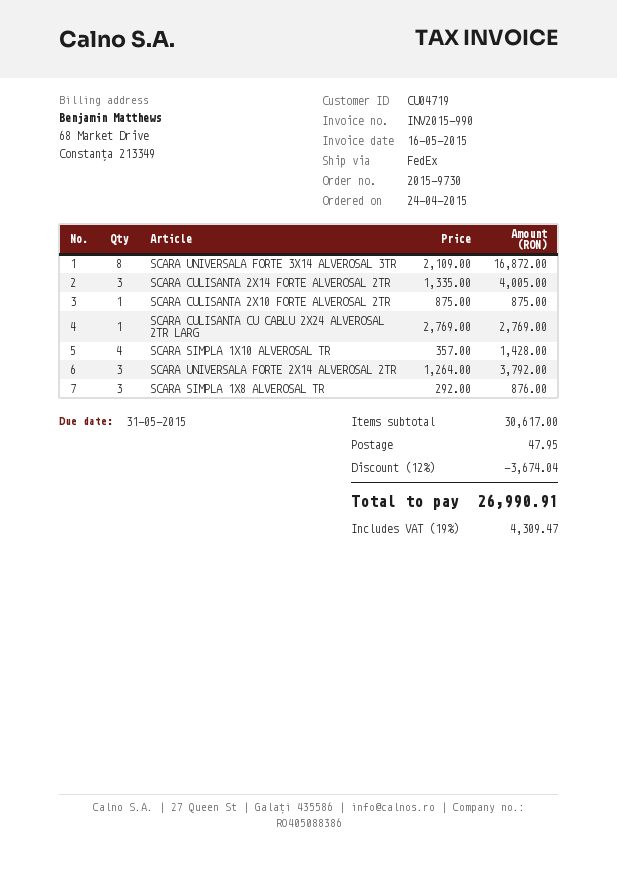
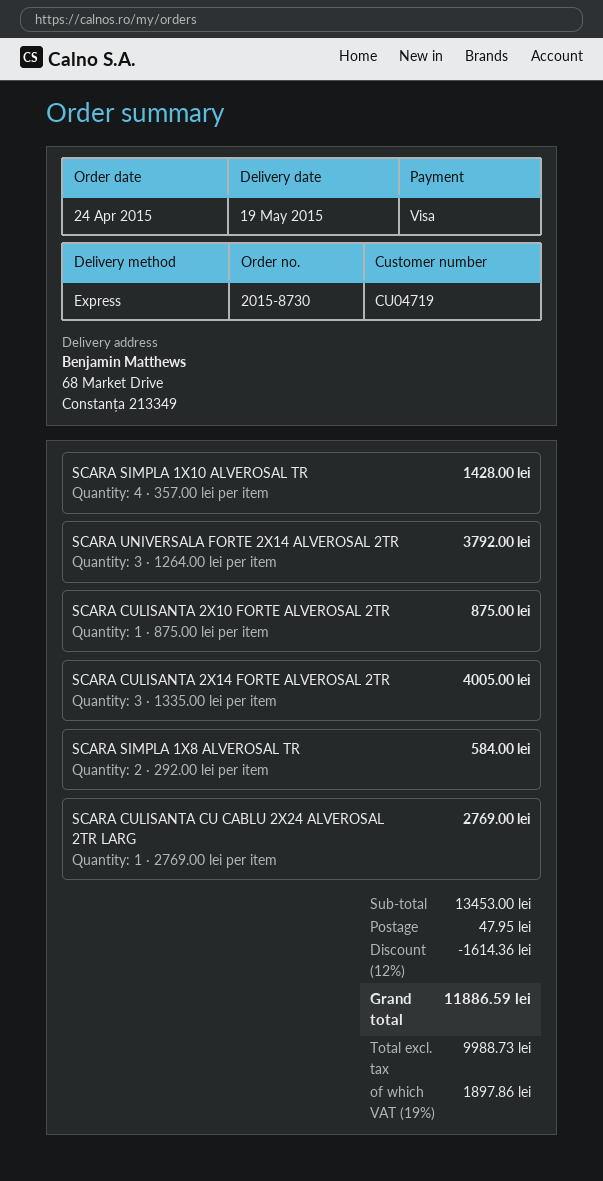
order number: 2015-9730 -> 2015-8730
shipping method: FedEx -> express
SCARA UNIVERSALA FORTE 3X14 ALVEROSAL 3TR: 8 x 2109.00 = 16872.00 -> none
SCARA SIMPLA 1X8 ALVEROSAL TR: 3 x 292.00 = 876.00 -> 2 x 292.00 = 584.00
subtotal: 30617.00 -> 13453.00
discount: 12% = 3674.04 -> 12% = 1614.36
tax: 19% = 4309.47 -> 19% = 1897.86
total: 26990.91 -> 11886.59

